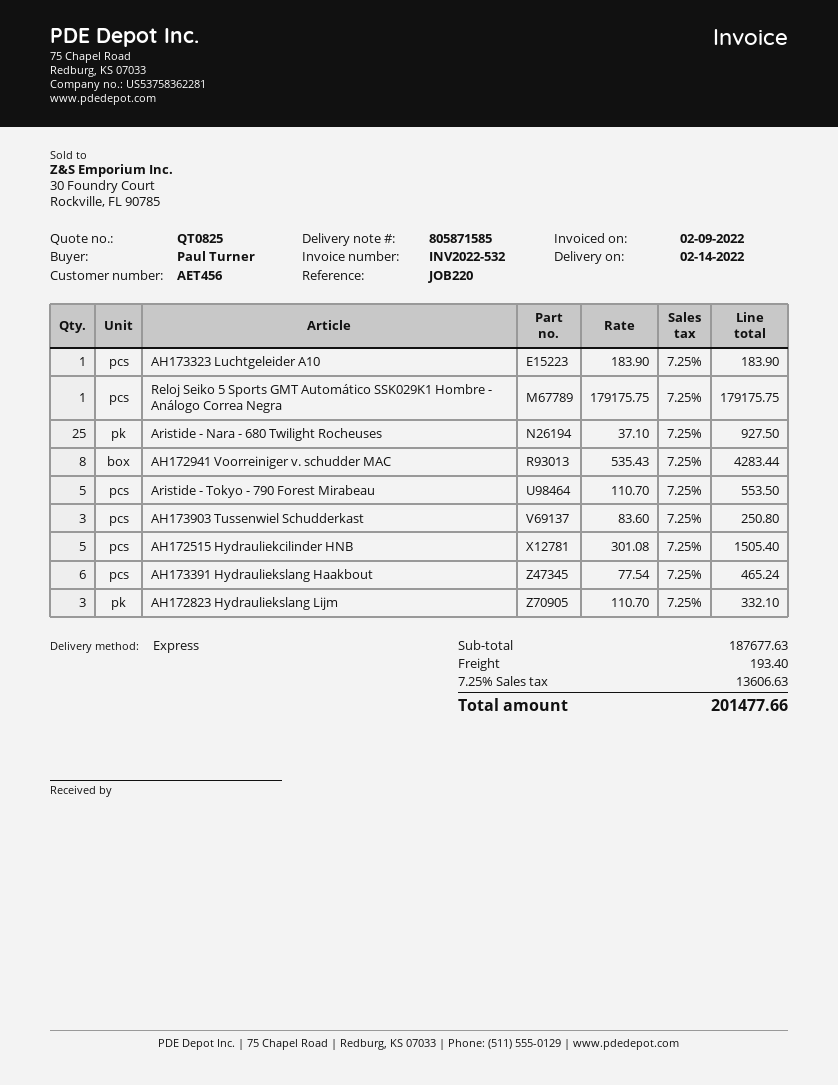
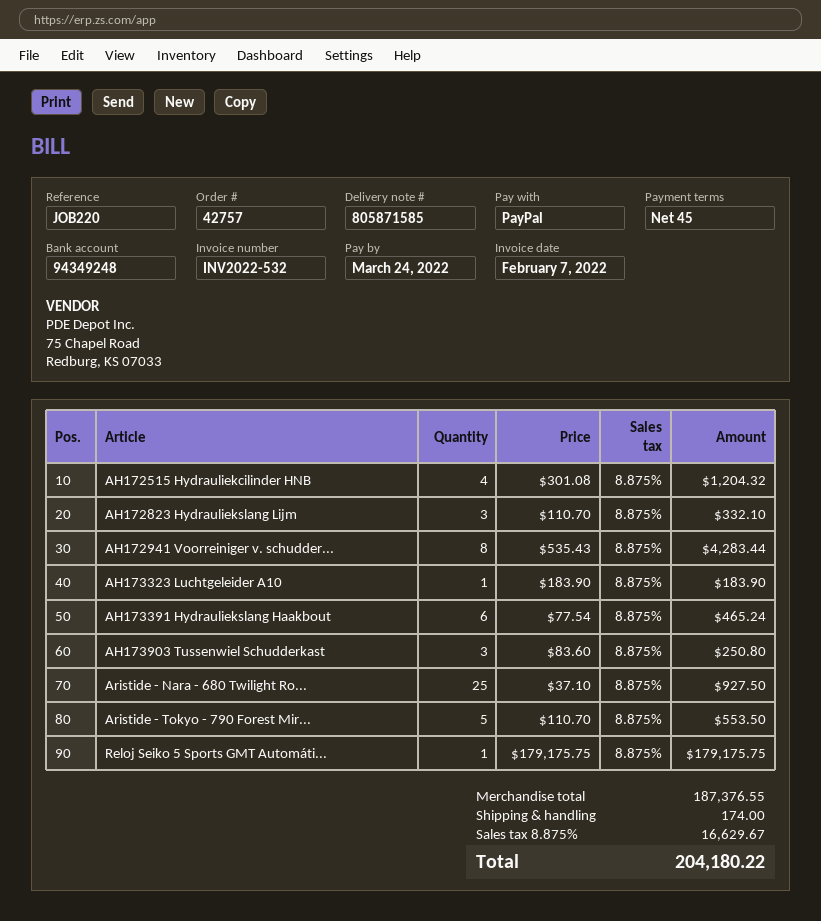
invoice date: 2022-02-09 -> 2022-02-07
AH172515 Hydrauliekcilinder HNB: 5 x 301.08 = 1505.40 -> 4 x 301.08 = 1204.32
subtotal: 187677.63 -> 187376.55
shipping: 193.40 -> 174.00
tax: 7.25% = 13606.63 -> 8.875% = 16629.67
total: 201477.66 -> 204180.22

